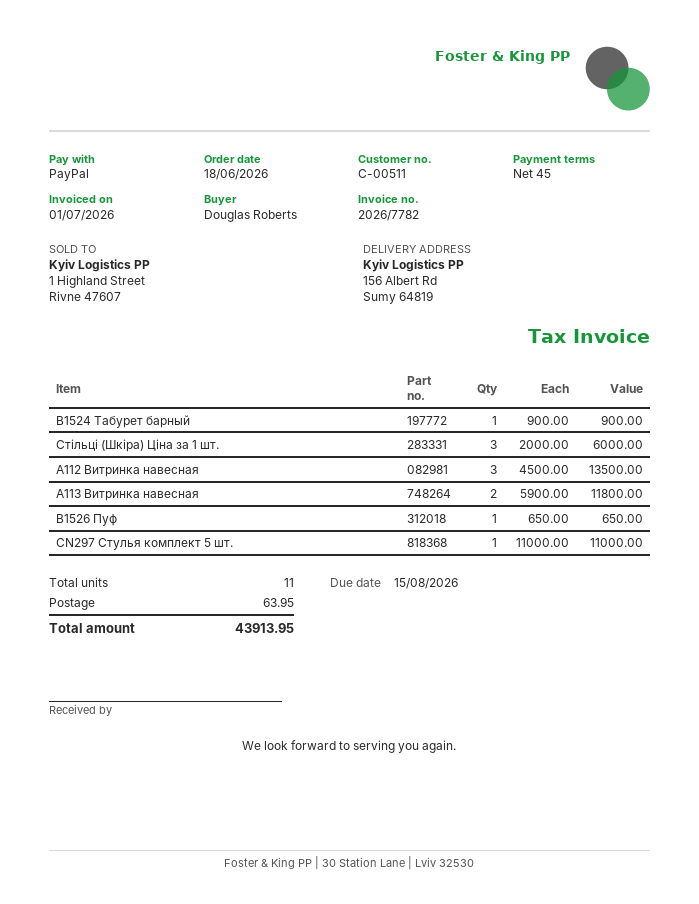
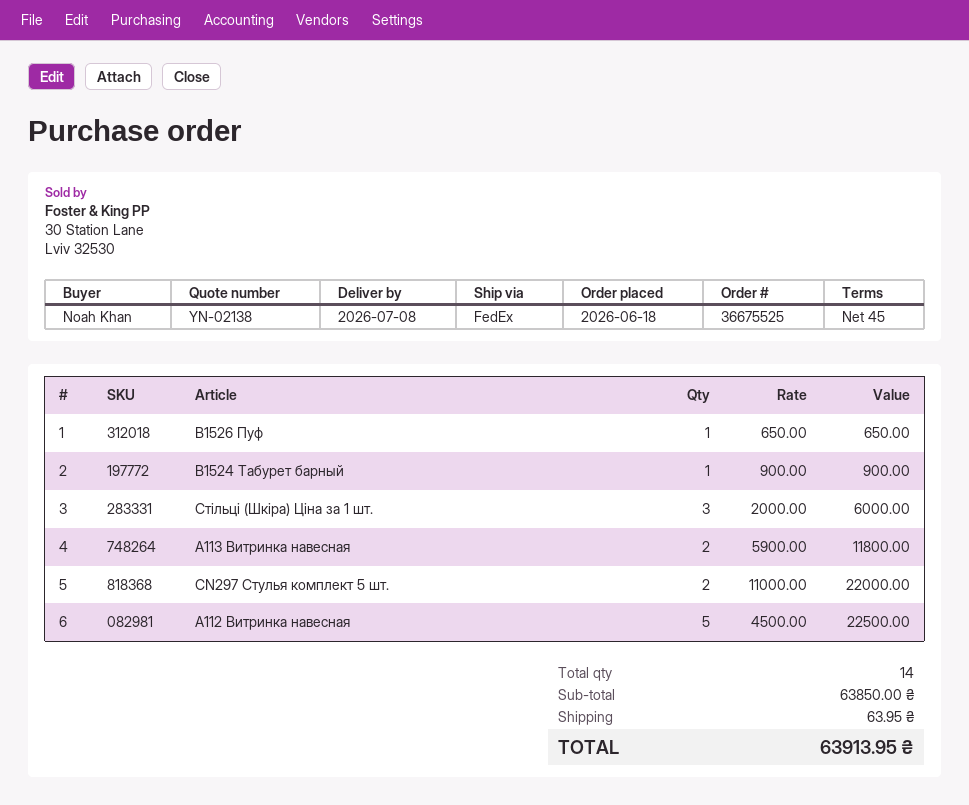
ordered by: Douglas Roberts -> Noah Khan
А112 Витринка навесная: 3 x 4500.00 = 13500.00 -> 5 x 4500.00 = 22500.00
CN297 Стулья комплект 5 шт.: 1 x 11000.00 = 11000.00 -> 2 x 11000.00 = 22000.00
total quantity: 11 -> 14
total: 43913.95 -> 63913.95

